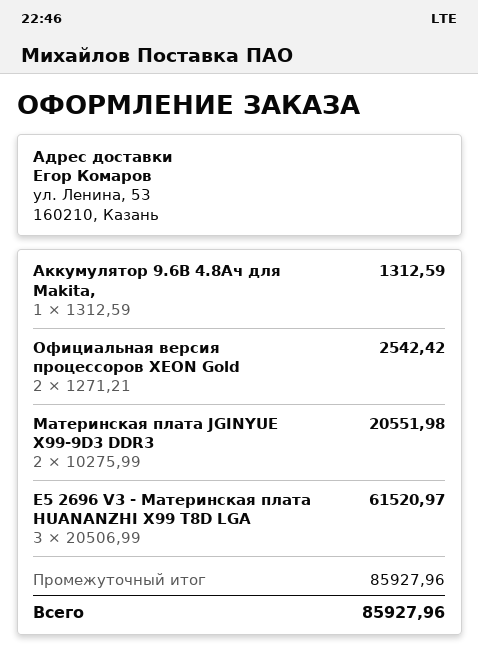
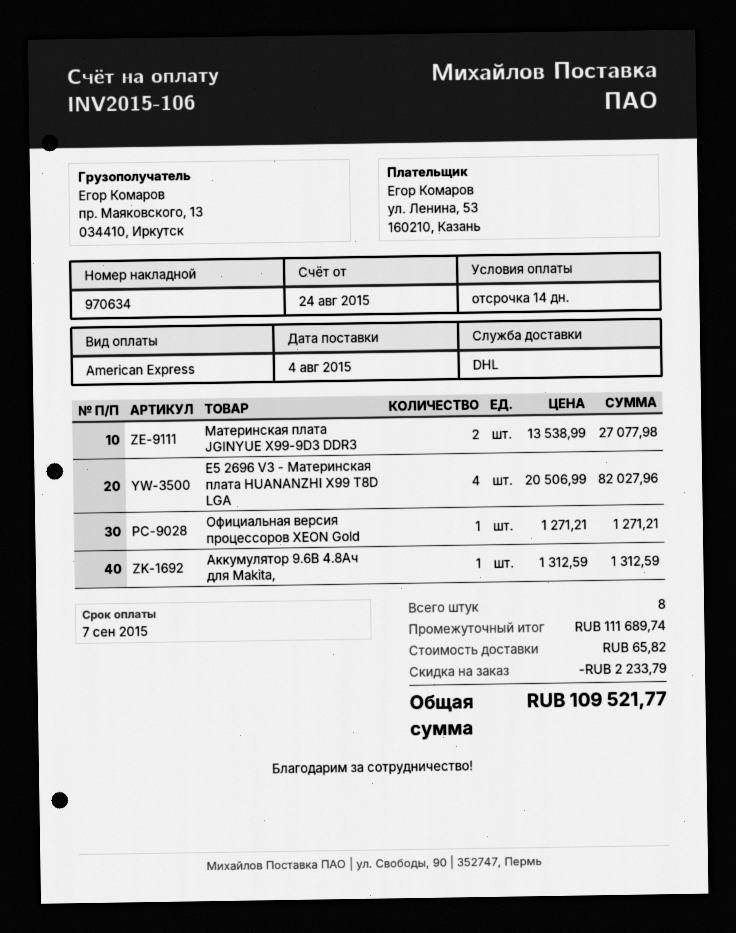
ship to: ул. Ленина, 53, 160210, Казань -> пр. Маяковского, 13, 034410, Иркутск
Официальная версия процессоров XEON Gold: 2 x 1271.21 = 2542.42 -> 1 x 1271.21 = 1271.21
Материнская плата JGINYUE X99-9D3 DDR3: 2 x 10275.99 = 20551.98 -> 2 x 13538.99 = 27077.98
E5 2696 V3 - Материнская плата HUANANZHI X99 T8D LGA: 3 x 20506.99 = 61520.97 -> 4 x 20506.99 = 82027.96
subtotal: 85927.96 -> 111689.74
discount: none -> 2233.79
shipping: none -> 65.82
total: 85927.96 -> 109521.77

